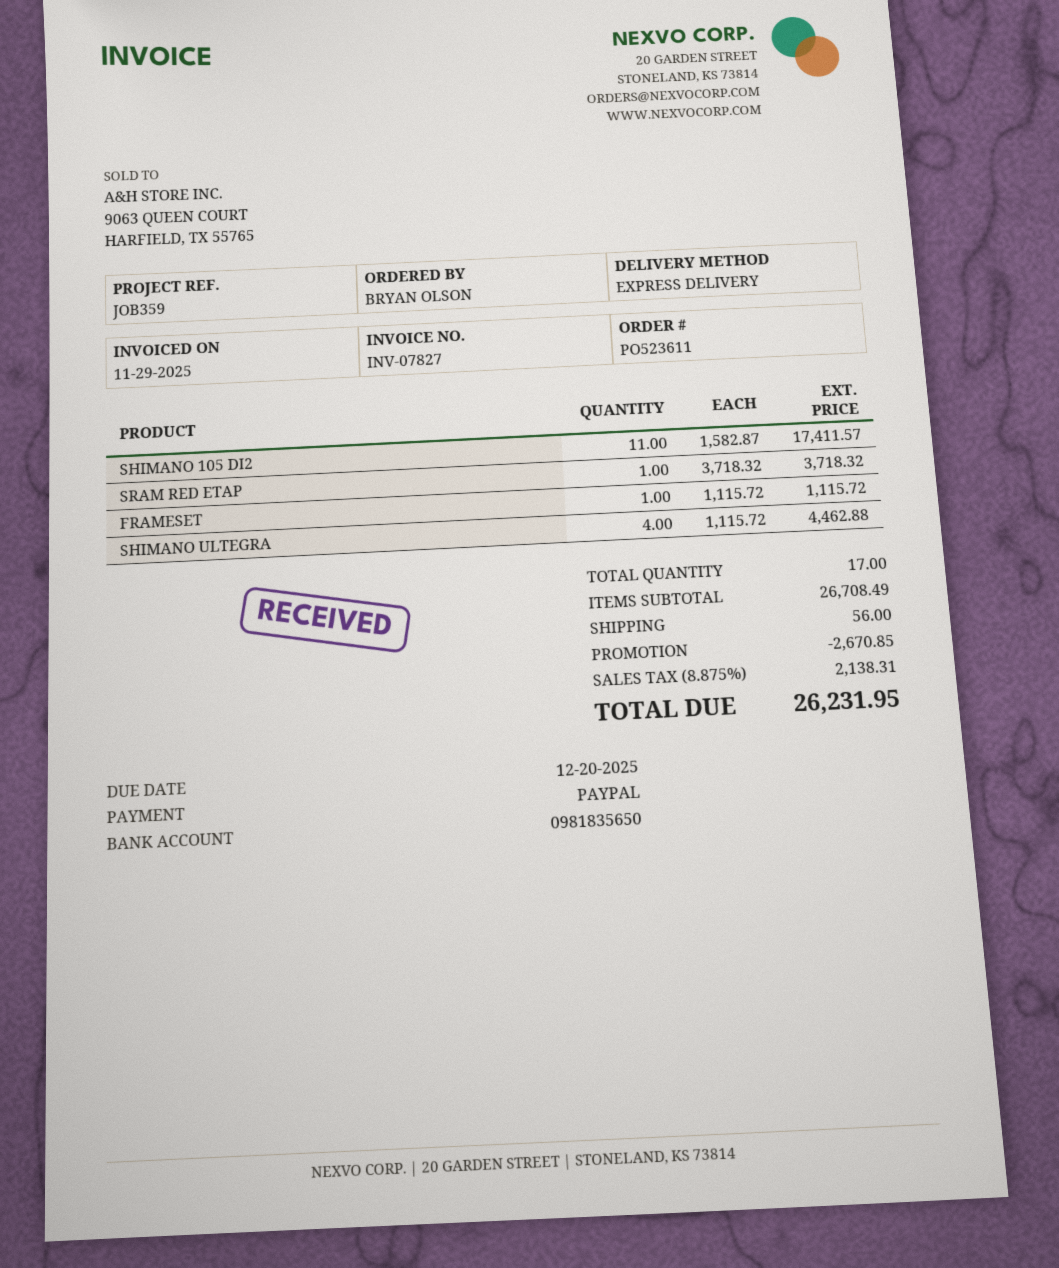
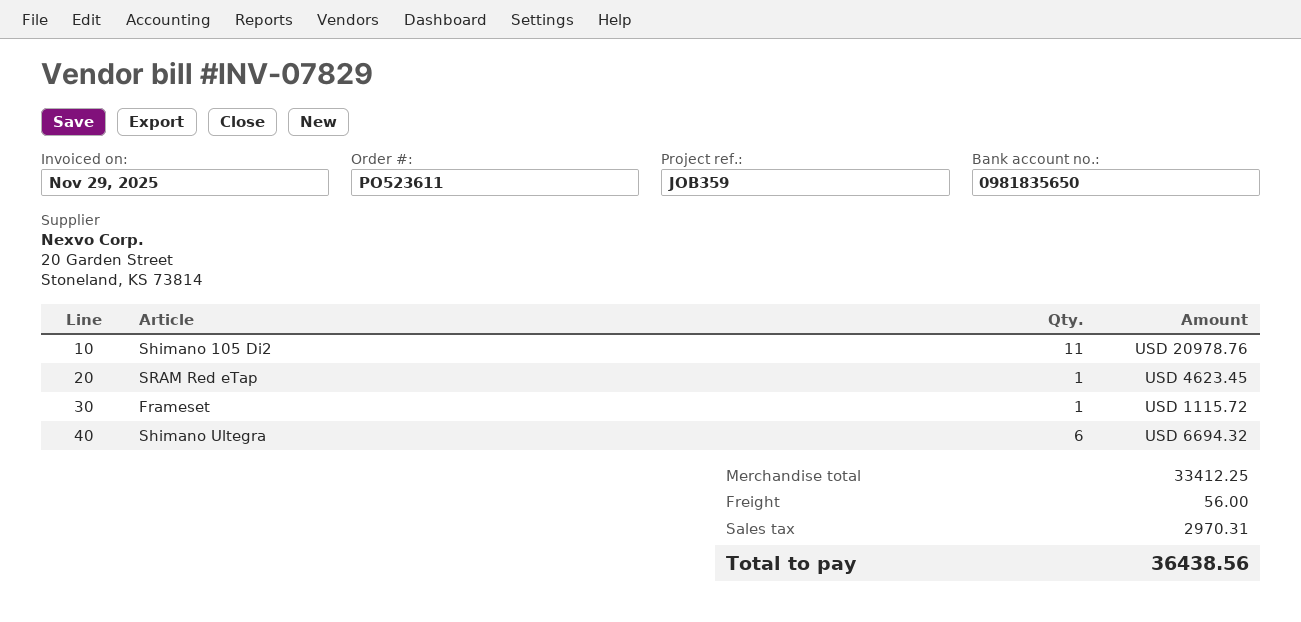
invoice number: INV-07827 -> INV-07829
SHIMANO 105 DI2: 11 for 17411.57 -> 11 for 20978.76
SRAM RED ETAP: 1 for 3718.32 -> 1 for 4623.45
SHIMANO ULTEGRA: 4 for 4462.88 -> 6 for 6694.32
subtotal: 26708.49 -> 33412.25
discount: 2670.85 -> none
tax: 2138.31 -> 2970.31
total: 26231.95 -> 36438.56

